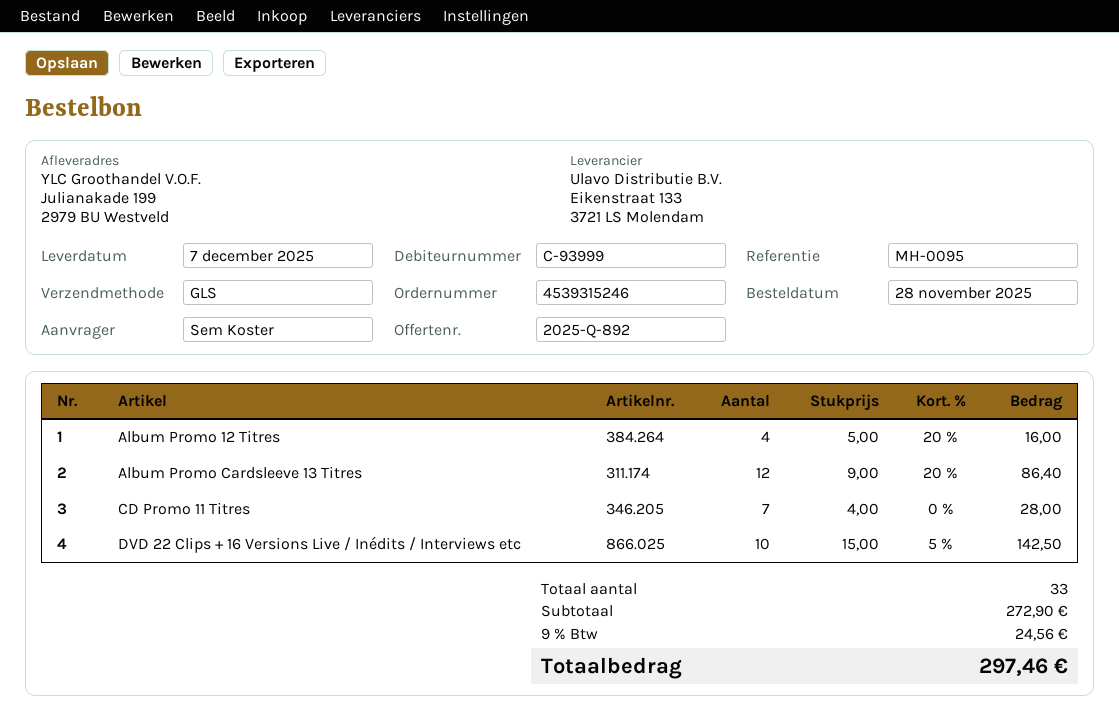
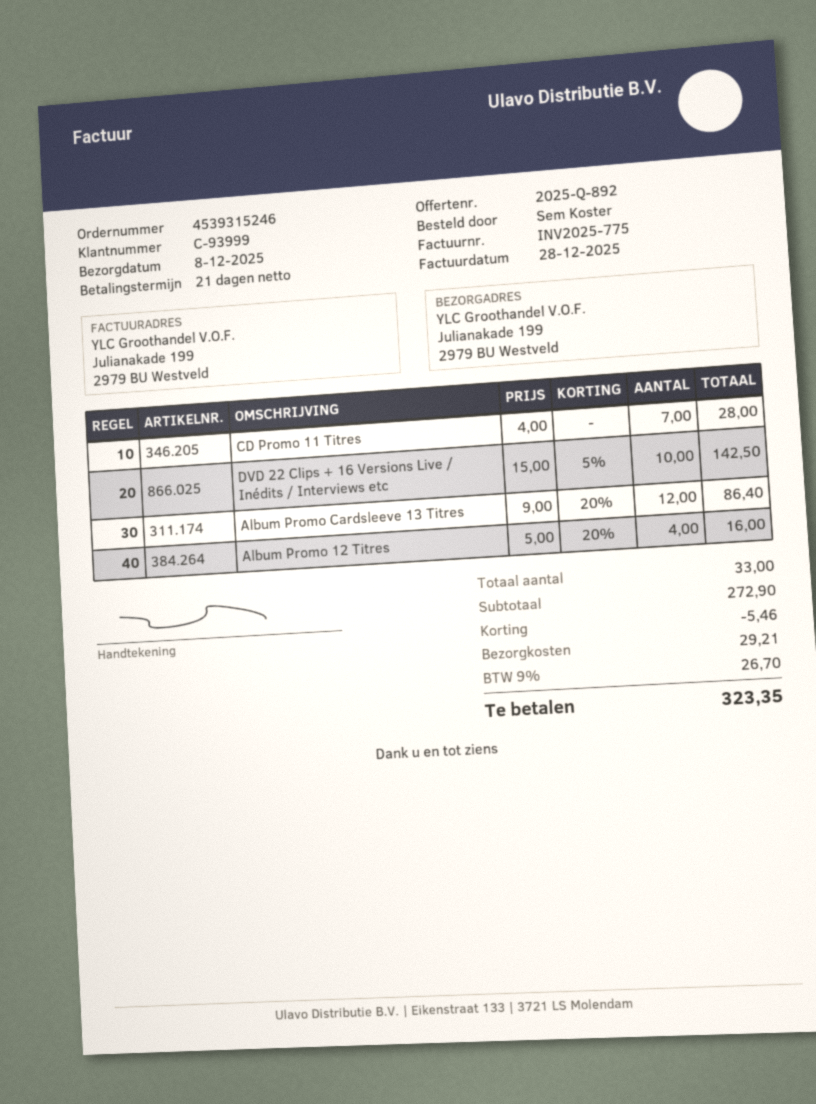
delivery date: 2025-12-07 -> 2025-12-08
discount: none -> 5.46
shipping: none -> 29.21
tax: 9% = 24.56 -> 9% = 26.70
total: 297.46 -> 323.35

